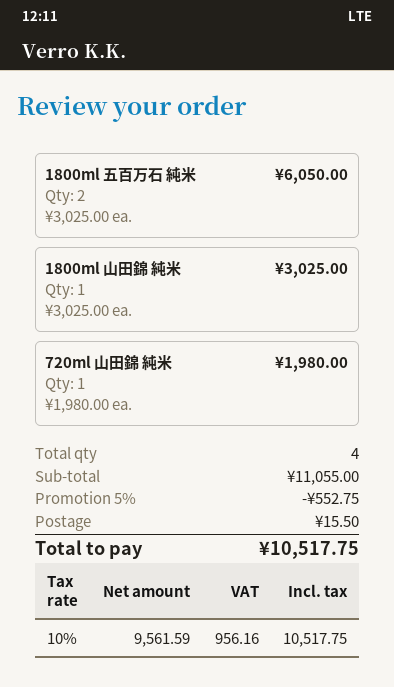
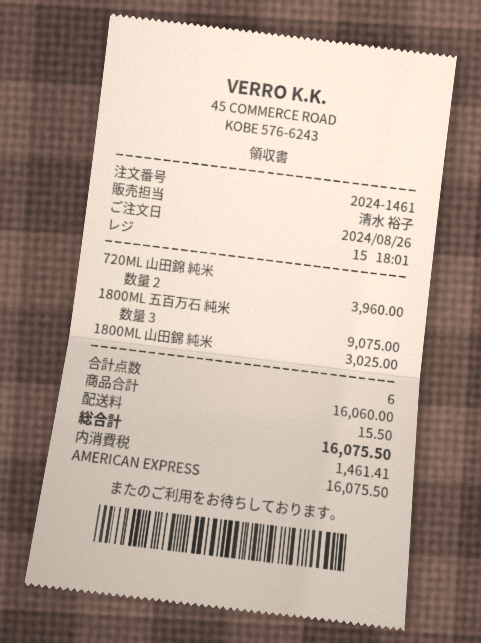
1800ml 五百万石 純米: 2 for 6050.00 -> 3 for 9075.00
720ml 山田錦 純米: 1 for 1980.00 -> 2 for 3960.00
total quantity: 4 -> 6
subtotal: 11055.00 -> 16060.00
discount: 5% = 552.75 -> none
tax: 956.16 -> 1461.41
total: 10517.75 -> 16075.50

